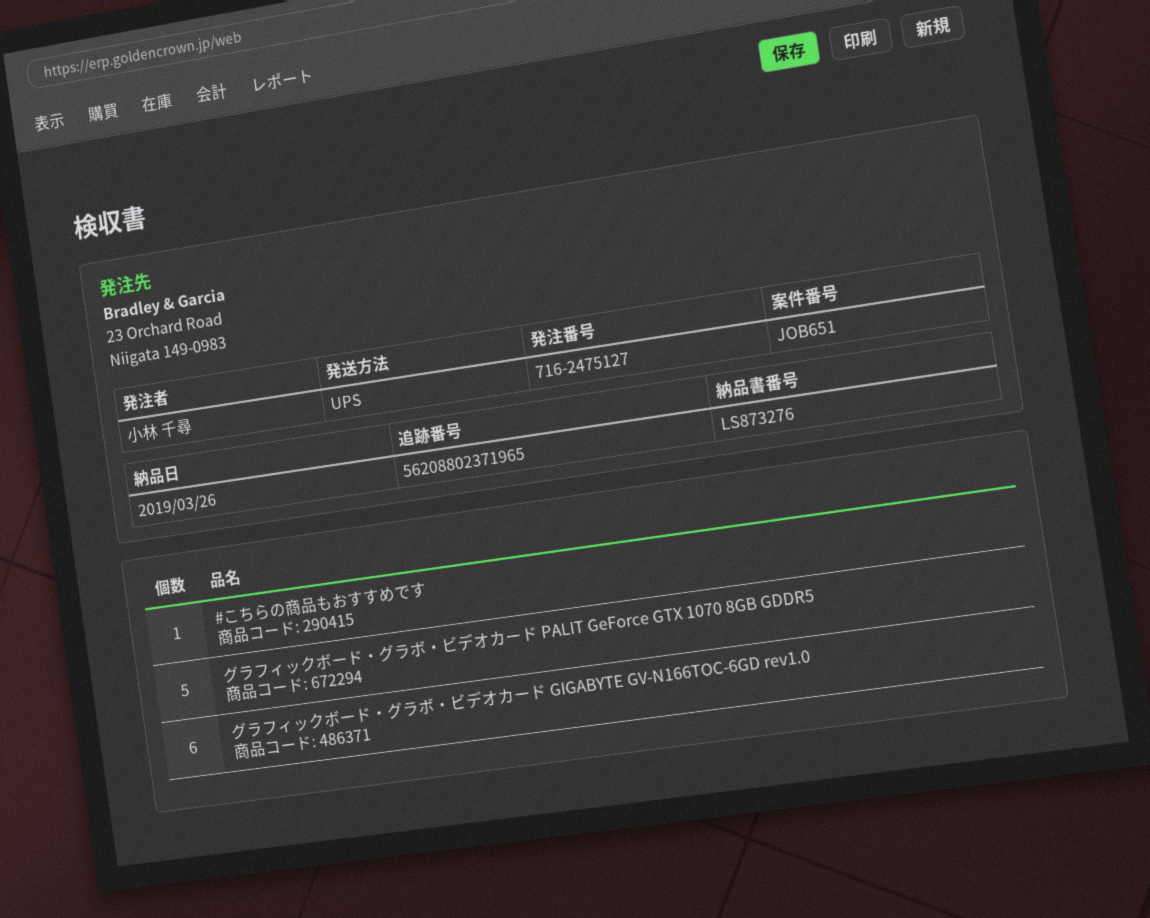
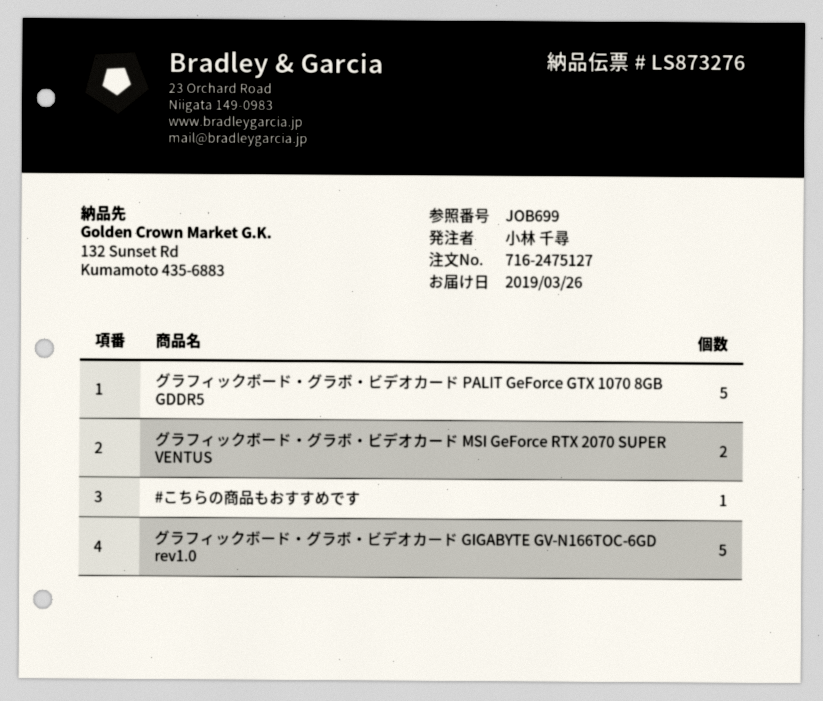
reference: JOB651 -> JOB699
グラフィックボード・グラボ・ビデオカード GIGABYTE GV-N166TOC-6GD rev1.0: 6 -> 5
グラフィックボード・グラボ・ビデオカード MSI GeForce RTX 2070 SUPER VENTUS: none -> 2

